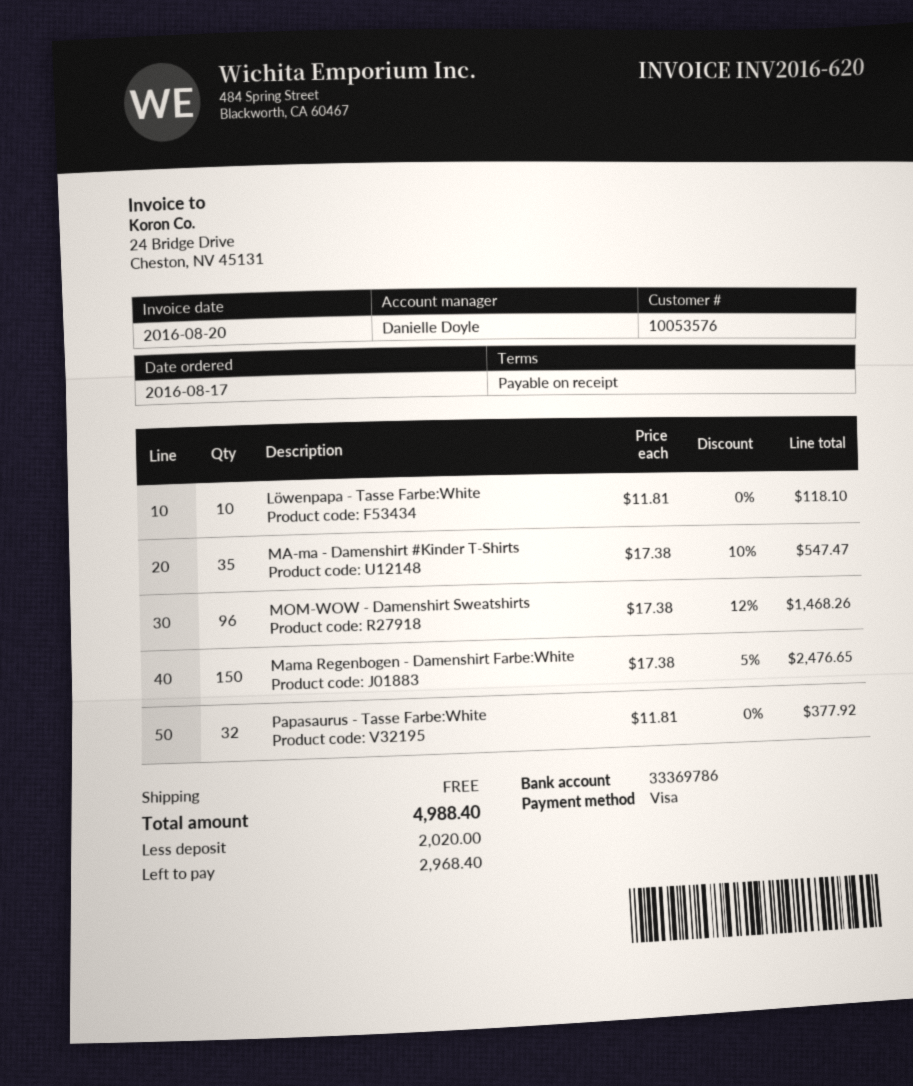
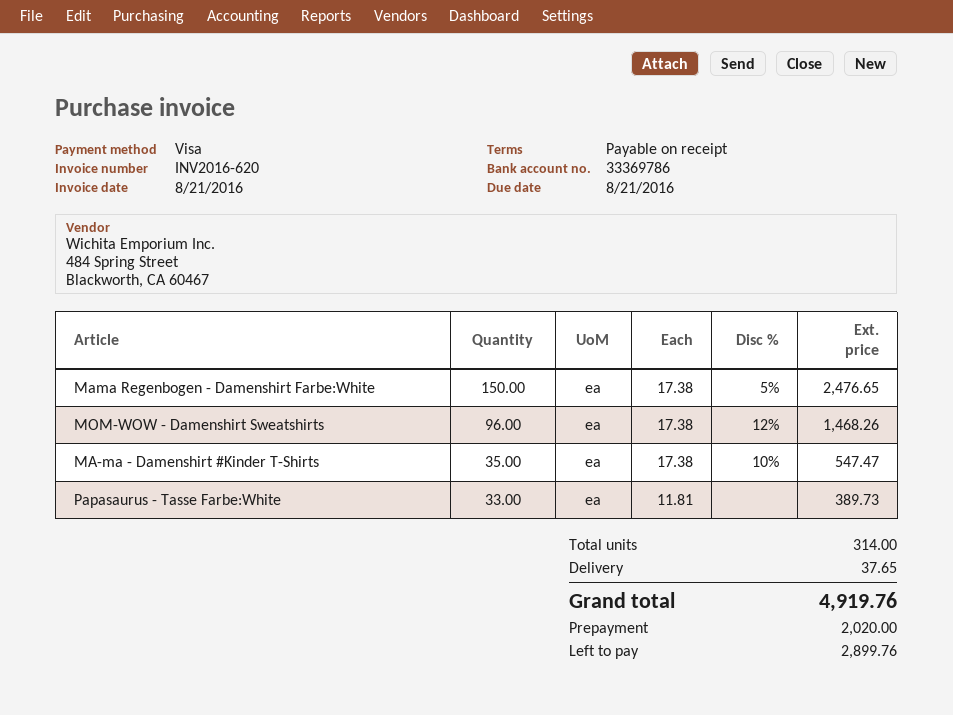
invoice date: 2016-08-20 -> 2016-08-21
Löwenpapa - Tasse Farbe:White: 10 x 11.81 = 118.10 -> none
Papasaurus - Tasse Farbe:White: 32 x 11.81 = 377.92 -> 33 x 11.81 = 389.73
shipping: 0.00 -> 37.65
total: 4988.40 -> 4919.76
balance: 2968.40 -> 2899.76

